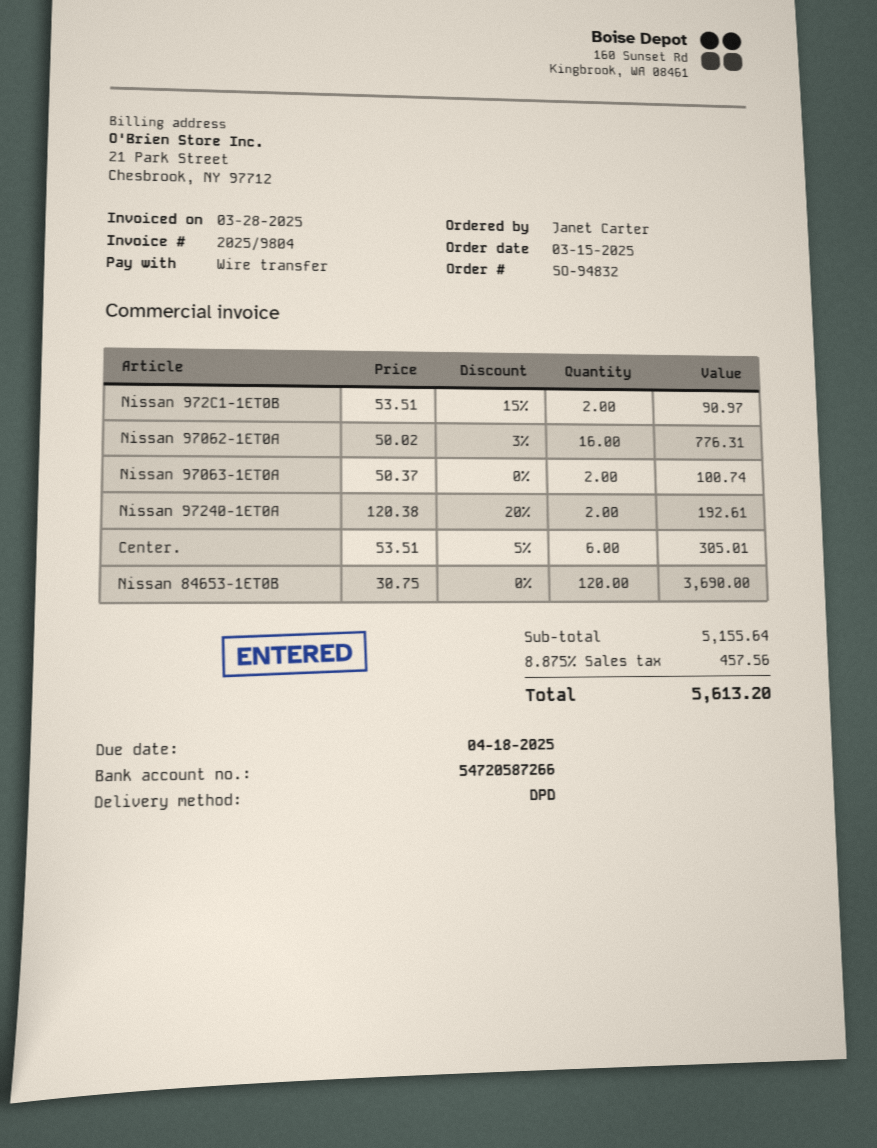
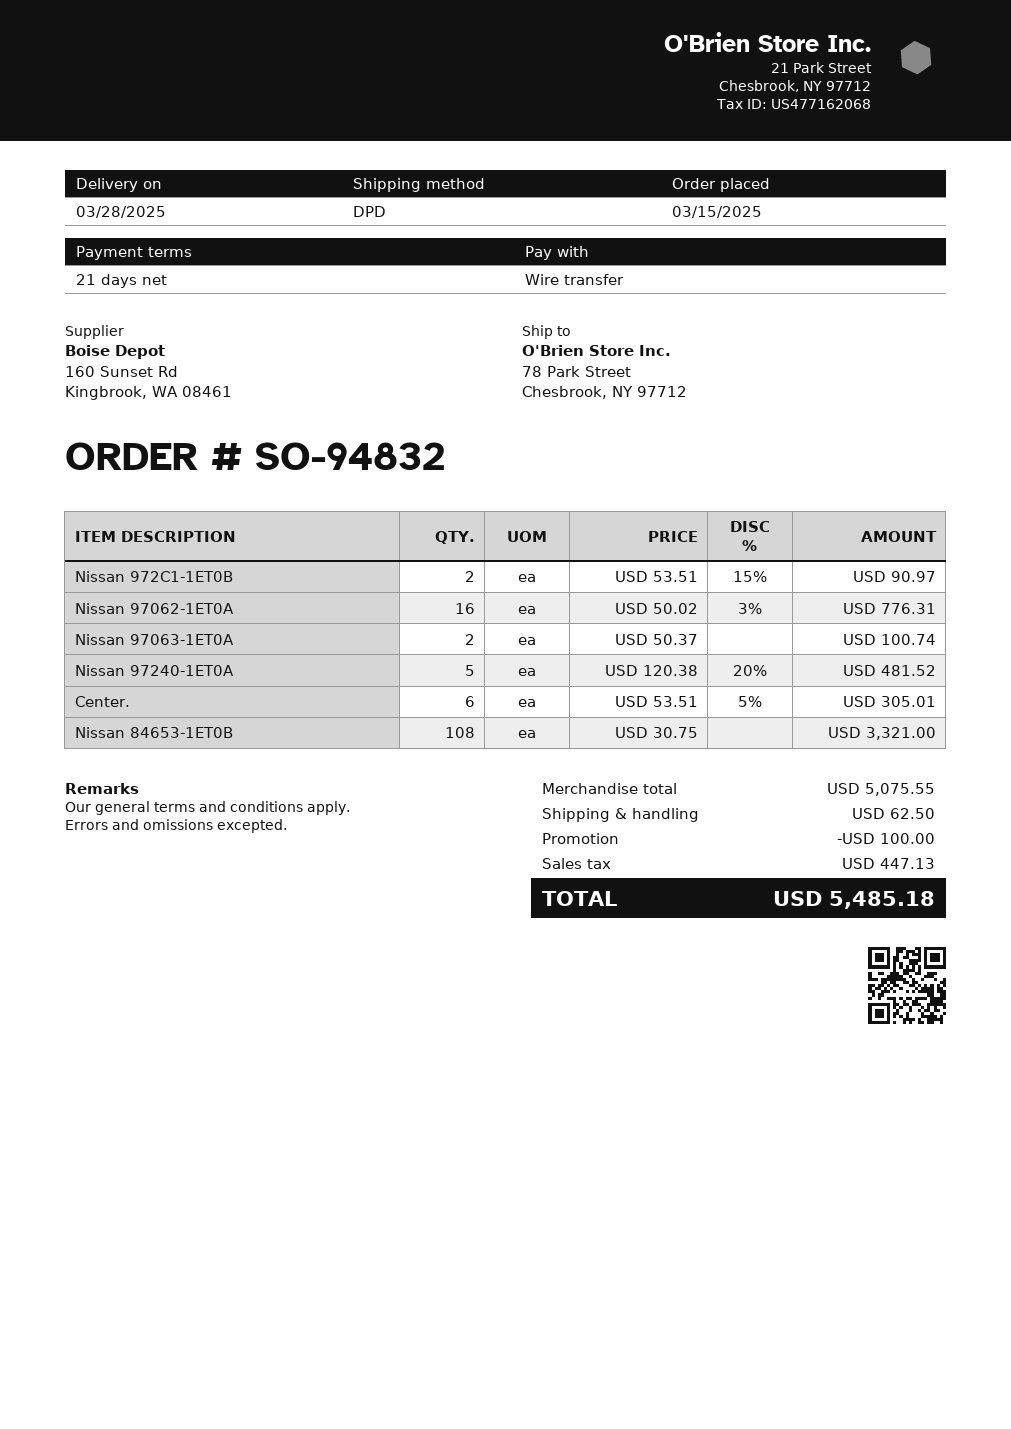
Nissan 97240-1ET0A: 2 x 120.38 - 20% = 192.61 -> 5 x 120.38 - 20% = 481.52
Nissan 84653-1ET0B: 120 x 30.75 = 3690.00 -> 108 x 30.75 = 3321.00
subtotal: 5155.64 -> 5075.55
discount: none -> 100.00
shipping: none -> 62.50
tax: 457.56 -> 447.13
total: 5613.20 -> 5485.18

